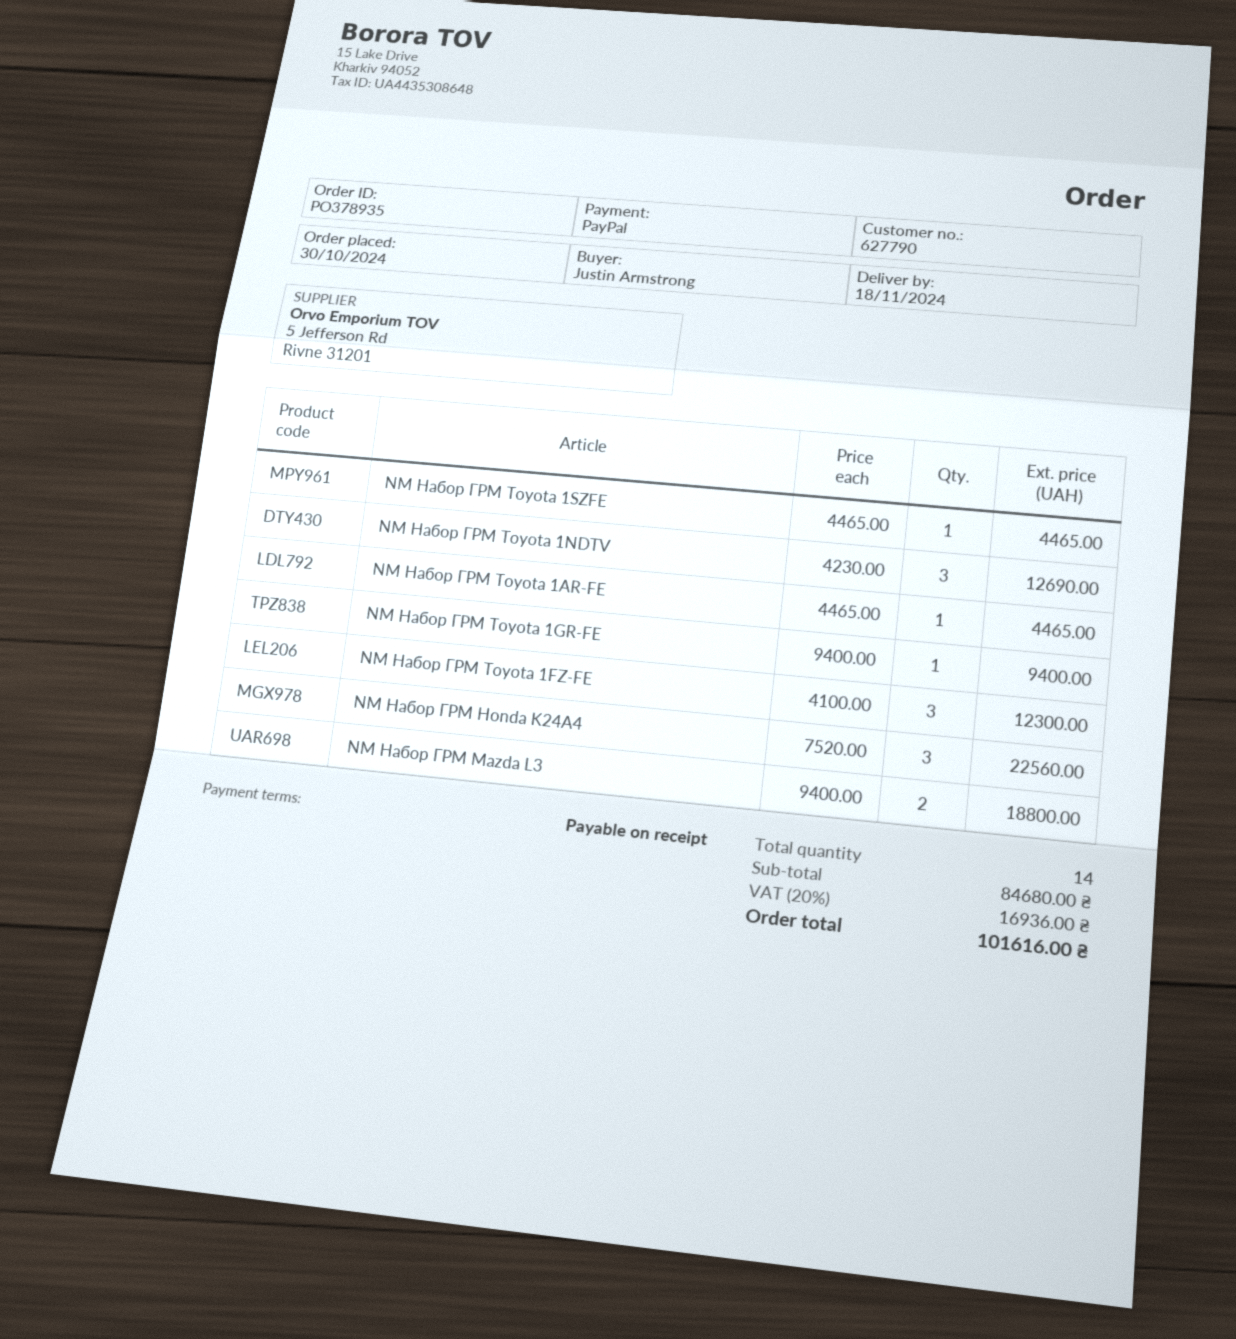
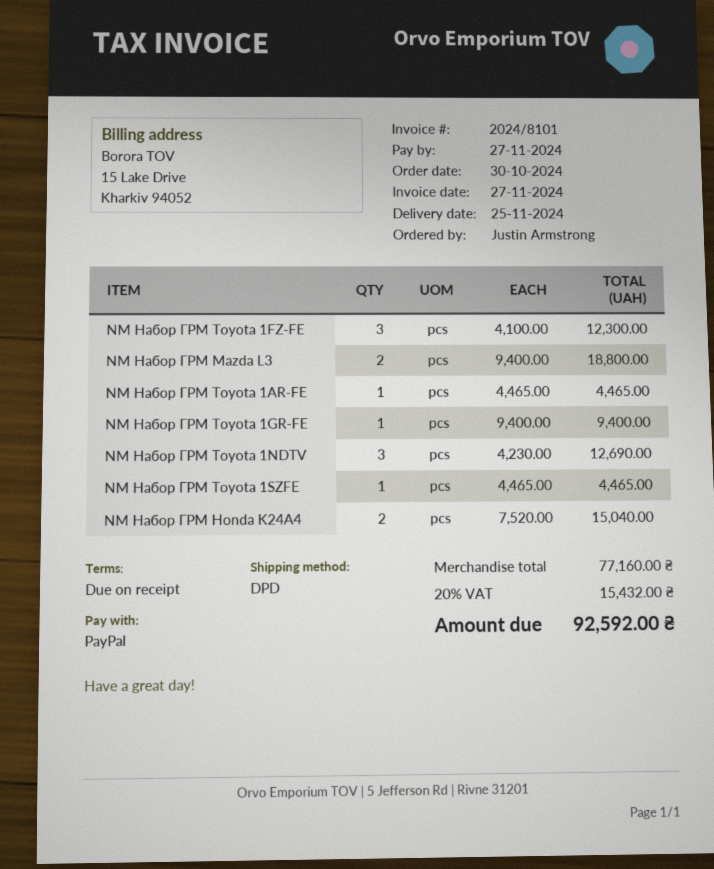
delivery date: 2024-11-18 -> 2024-11-25
NM Набор ГРМ Honda K24A4: 3 x 7520.00 = 22560.00 -> 2 x 7520.00 = 15040.00
subtotal: 84680.00 -> 77160.00
tax: 20% = 16936.00 -> 20% = 15432.00
total: 101616.00 -> 92592.00

